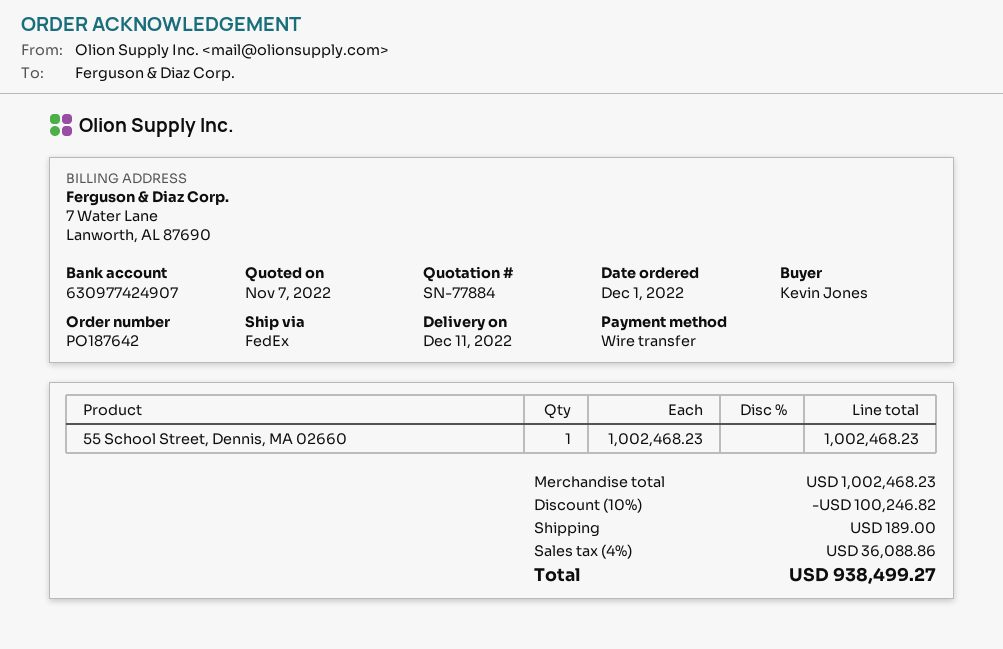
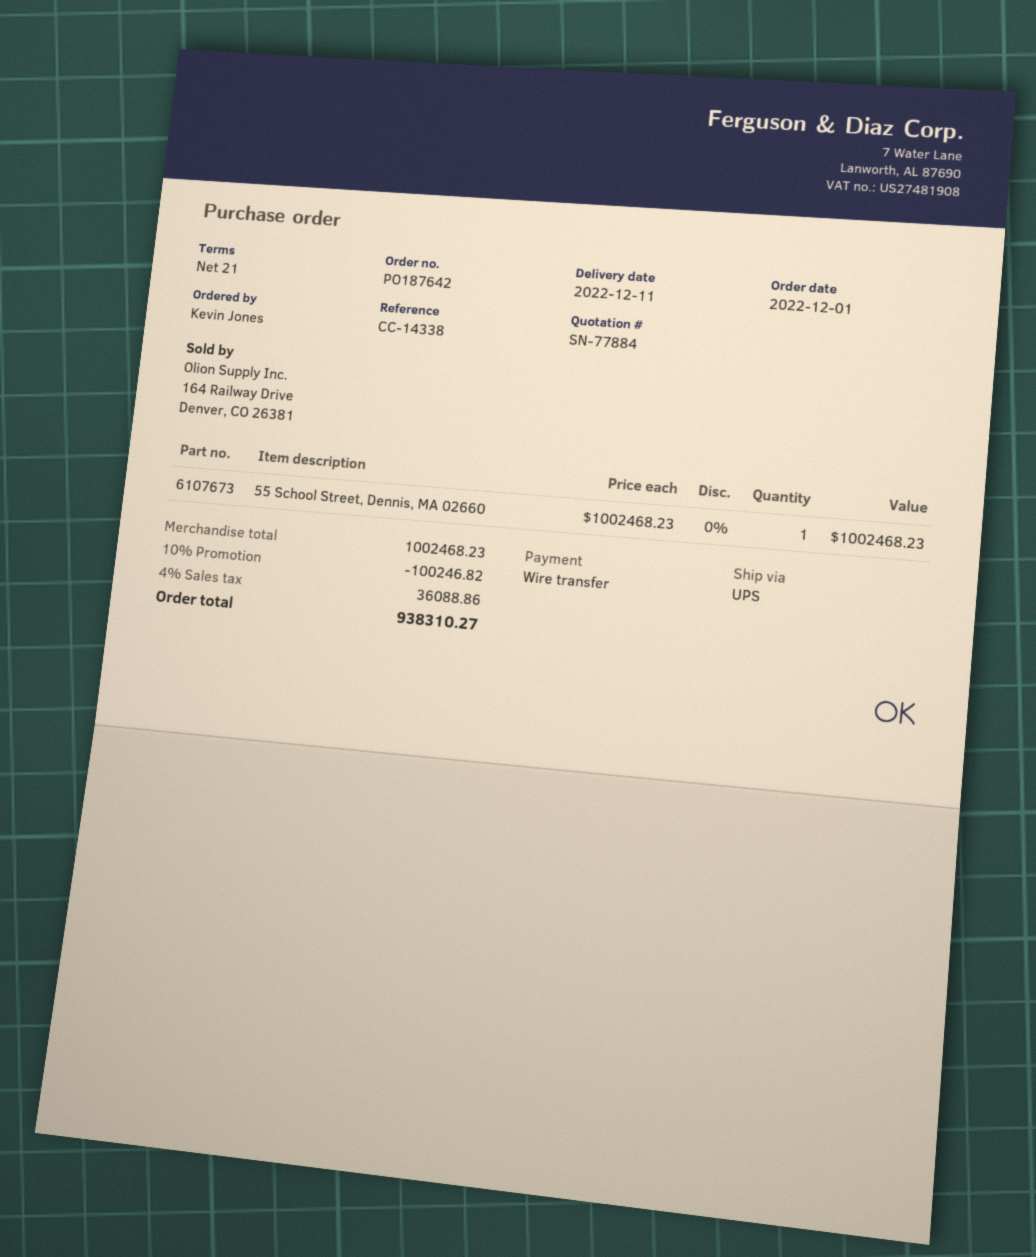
shipping method: FedEx -> UPS
shipping: 189.00 -> none
total: 938499.27 -> 938310.27

